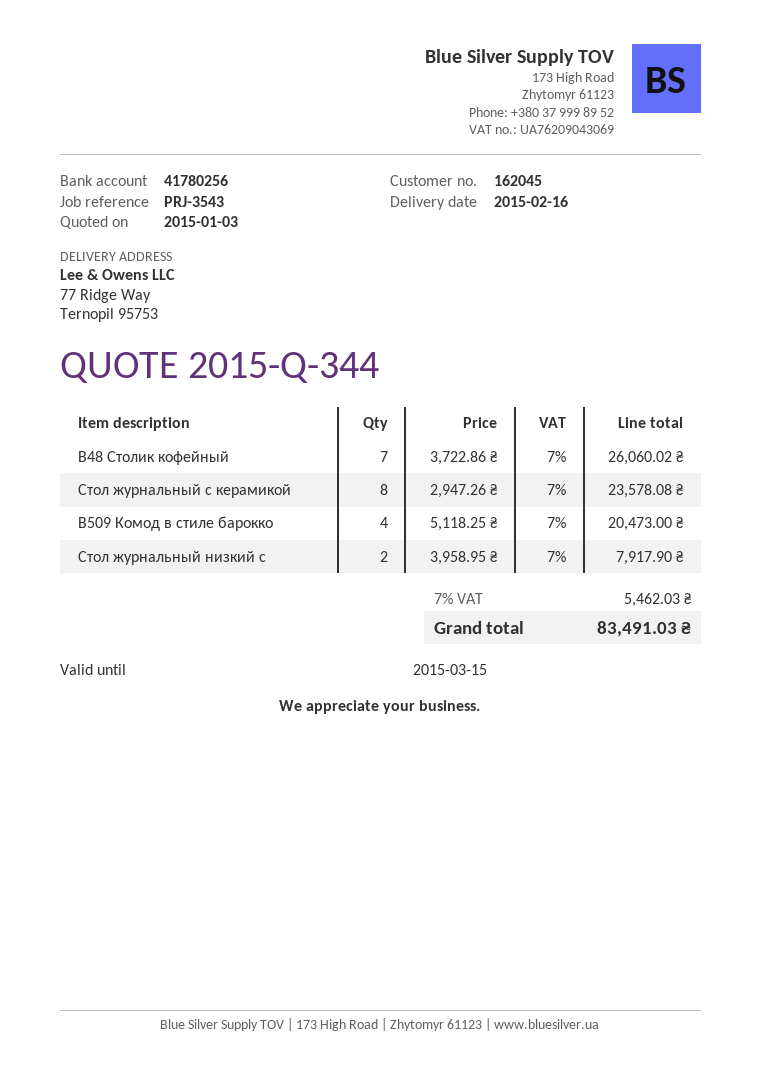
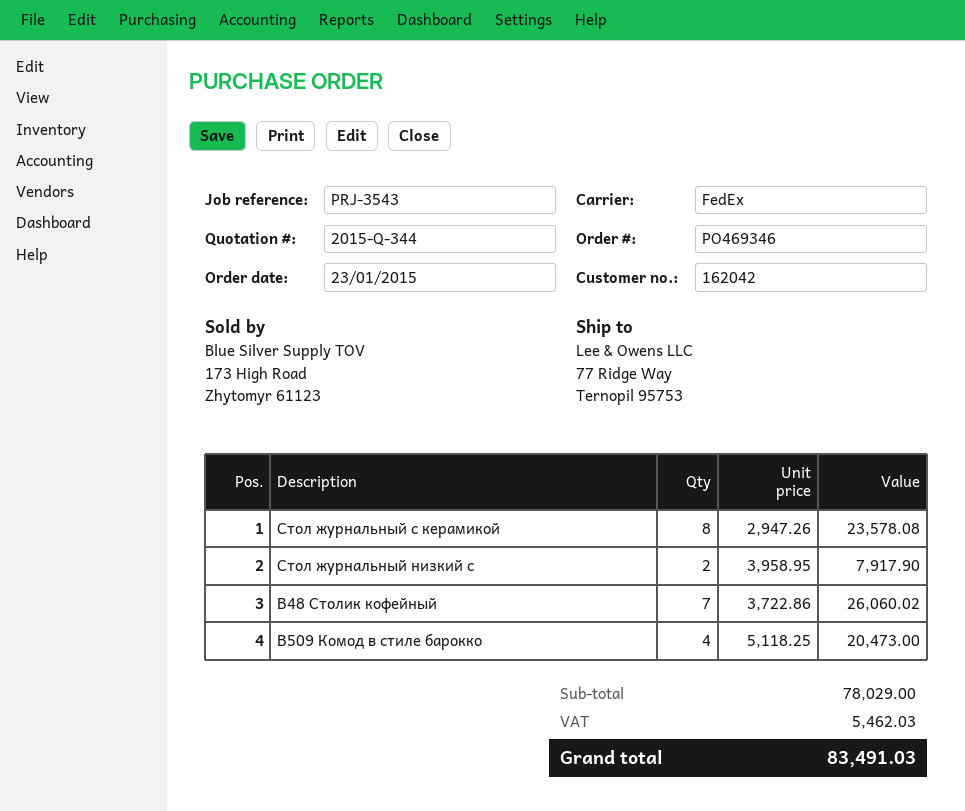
customer number: 162045 -> 162042

